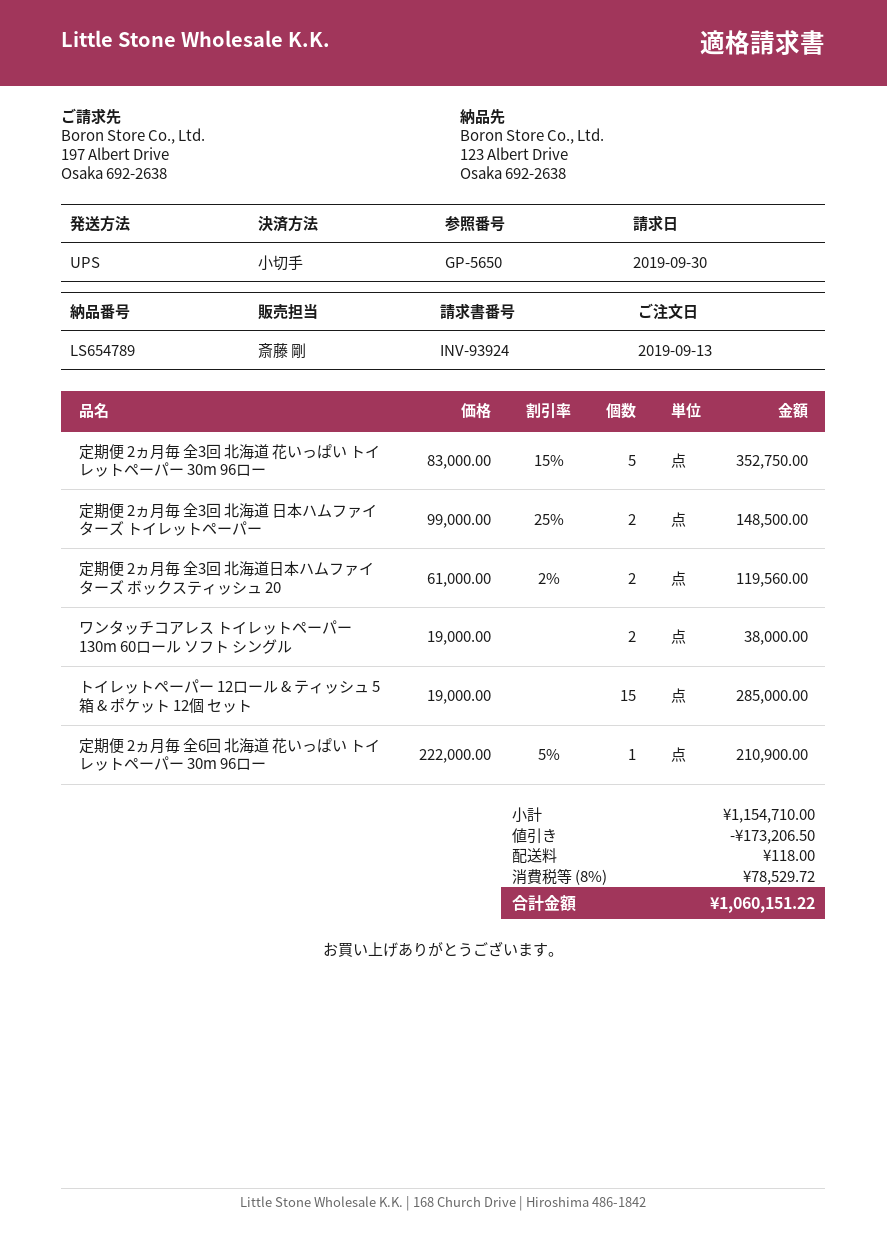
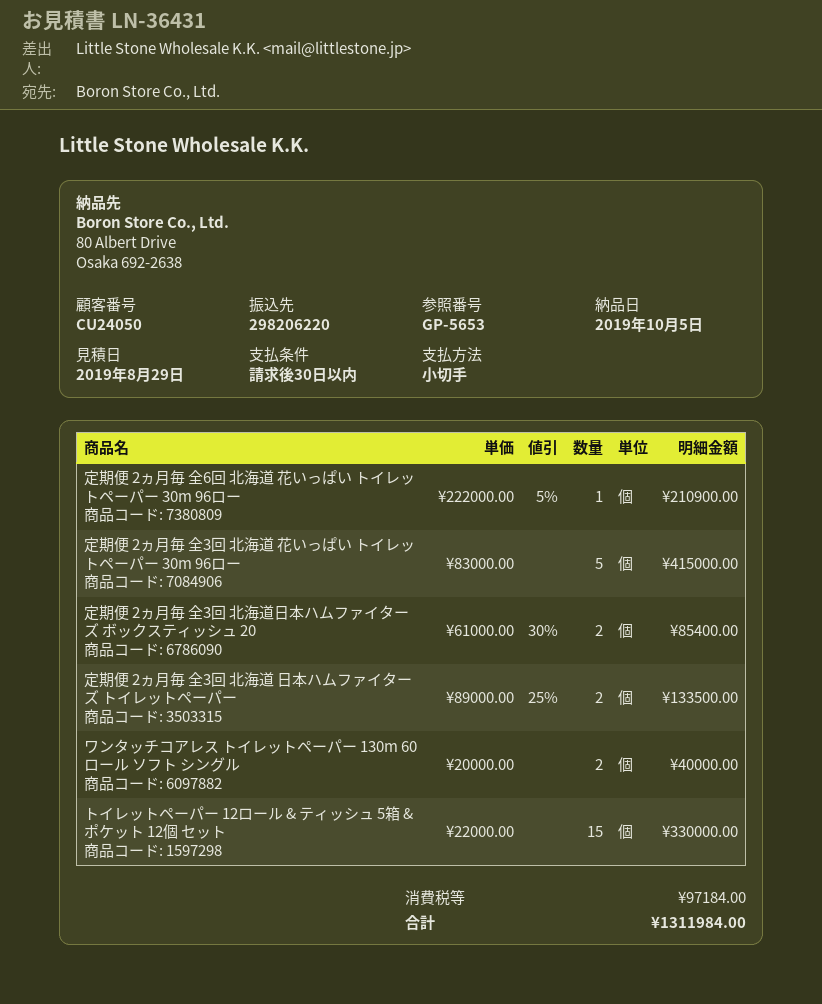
reference: GP-5650 -> GP-5653
ship to: 123 Albert Drive, Osaka 692-2638 -> 80 Albert Drive, Osaka 692-2638
定期便 2ヵ月毎 全3回 北海道 花いっぱい トイレットペーパー 30m 96ロー: 5 x 83000.00 - 15% = 352750.00 -> 5 x 83000.00 = 415000.00
定期便 2ヵ月毎 全3回 北海道 日本ハムファイターズ トイレットペーパー: 2 x 99000.00 - 25% = 148500.00 -> 2 x 89000.00 - 25% = 133500.00
定期便 2ヵ月毎 全3回 北海道日本ハムファイターズ ボックスティッシュ 20: 2 x 61000.00 - 2% = 119560.00 -> 2 x 61000.00 - 30% = 85400.00
ワンタッチコアレス トイレットペーパー 130m 60ロール ソフト シングル: 2 x 19000.00 = 38000.00 -> 2 x 20000.00 = 40000.00
トイレットペーパー 12ロール & ティッシュ 5箱 & ポケット 12個 セット: 15 x 19000.00 = 285000.00 -> 15 x 22000.00 = 330000.00
discount: 173206.50 -> none
shipping: 118.00 -> none
tax: 78529.72 -> 97184.00
total: 1060151.22 -> 1311984.00

